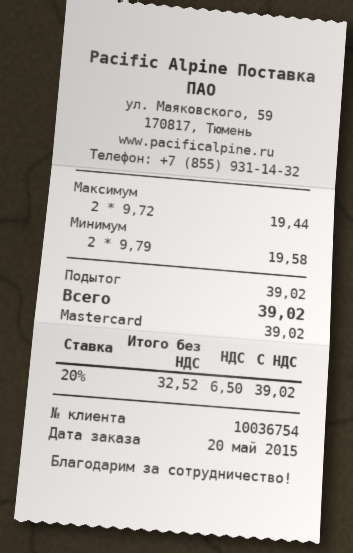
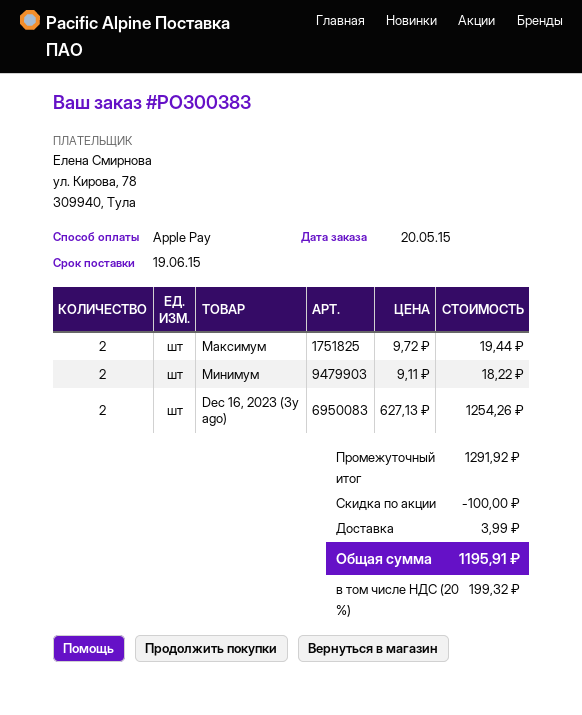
payment method: Mastercard -> Apple Pay
Минимум: 2 x 9.79 = 19.58 -> 2 x 9.11 = 18.22
Dec 16, 2023 (3y ago): none -> 2 x 627.13 = 1254.26
subtotal: 39.02 -> 1291.92
discount: none -> 100.00
shipping: none -> 3.99
tax: 20% = 6.50 -> 20% = 199.32
total: 39.02 -> 1195.91

